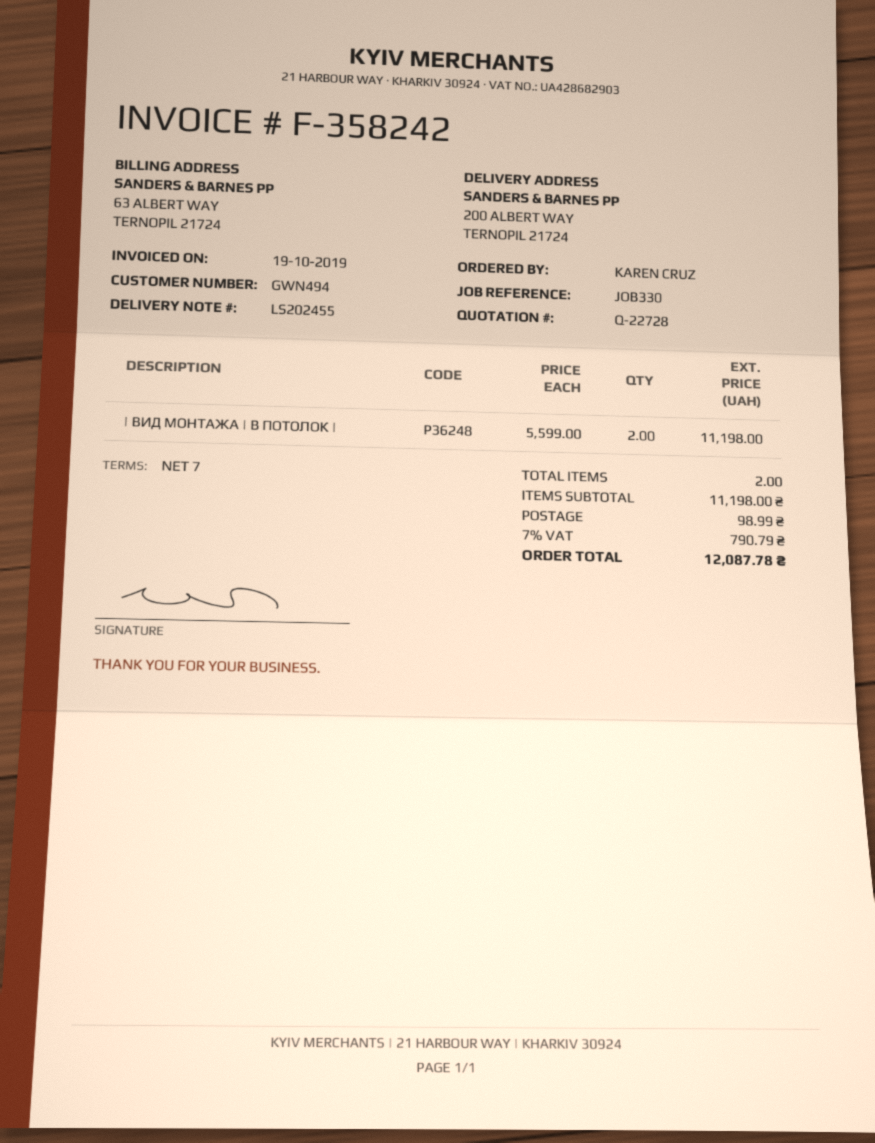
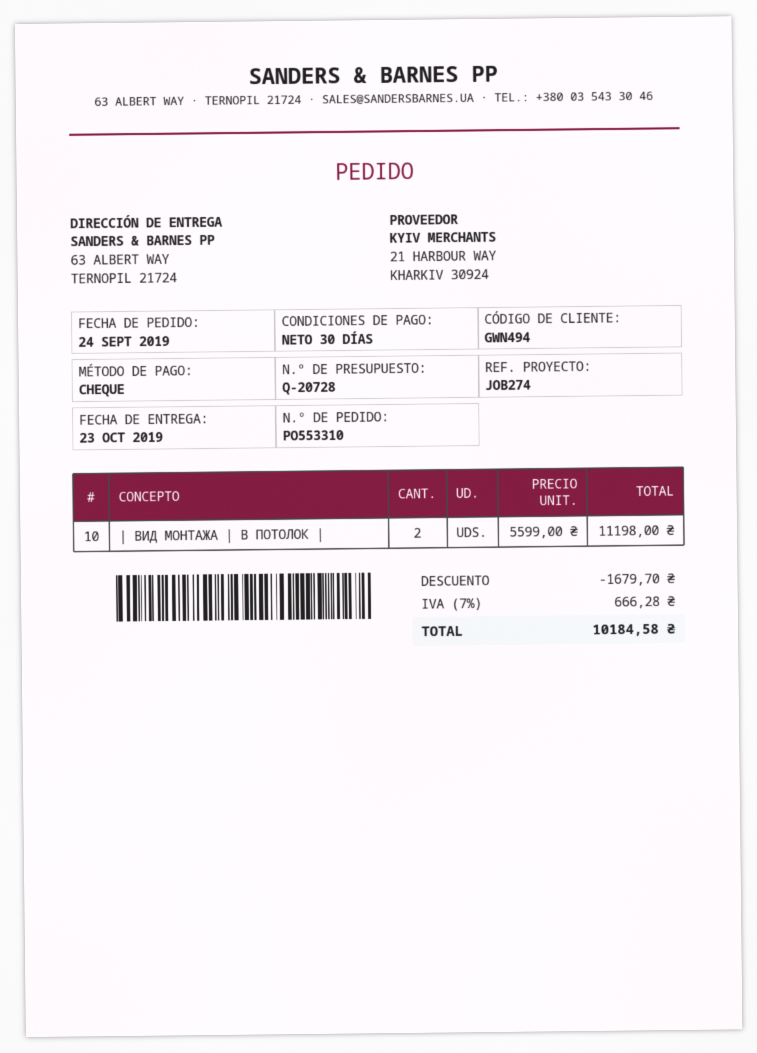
quote number: Q-22728 -> Q-20728
payment terms: 7 days -> 30 days
reference: JOB330 -> JOB274
ship to: 200 ALBERT WAY, TERNOPIL 21724 -> 63 ALBERT WAY, TERNOPIL 21724
discount: none -> 1679.70
shipping: 98.99 -> none
tax: 7% = 790.79 -> 7% = 666.28
total: 12087.78 -> 10184.58

